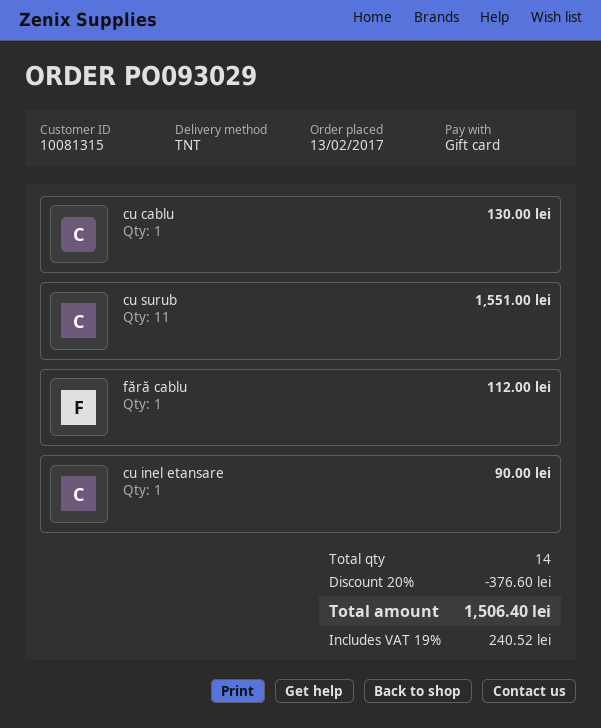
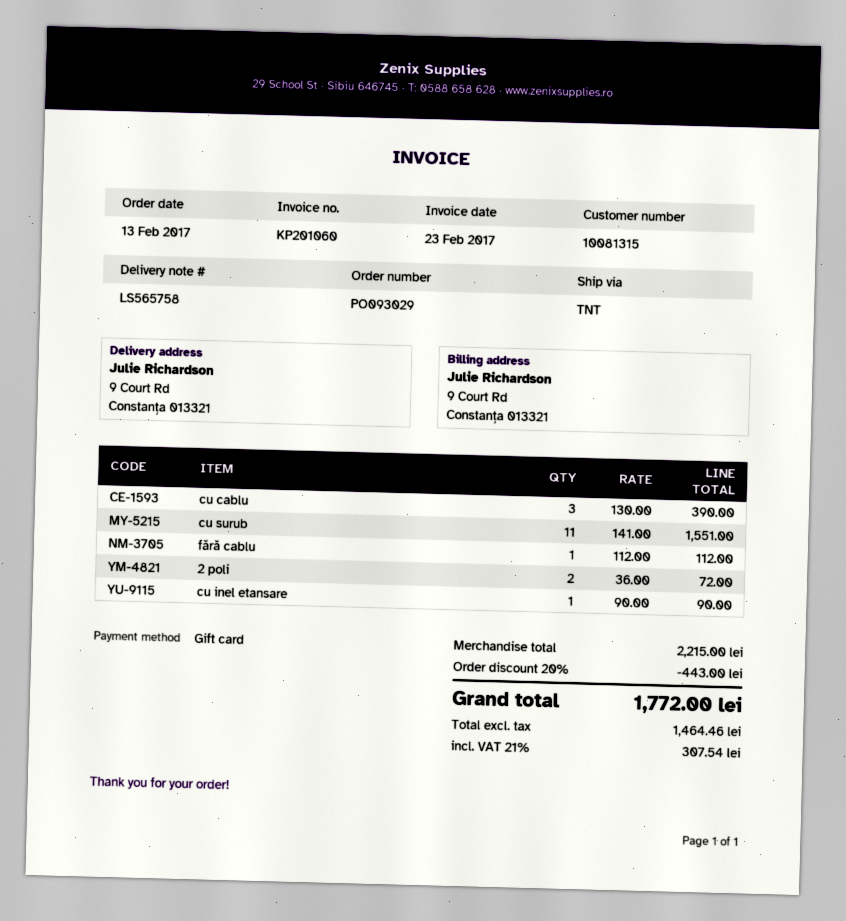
cu cablu: 1 for 130.00 -> 3 for 390.00
2 poli: none -> 2 for 72.00
discount: 20% = 376.60 -> 20% = 443.00
tax: 19% = 240.52 -> 21% = 307.54
total: 1506.40 -> 1772.00

